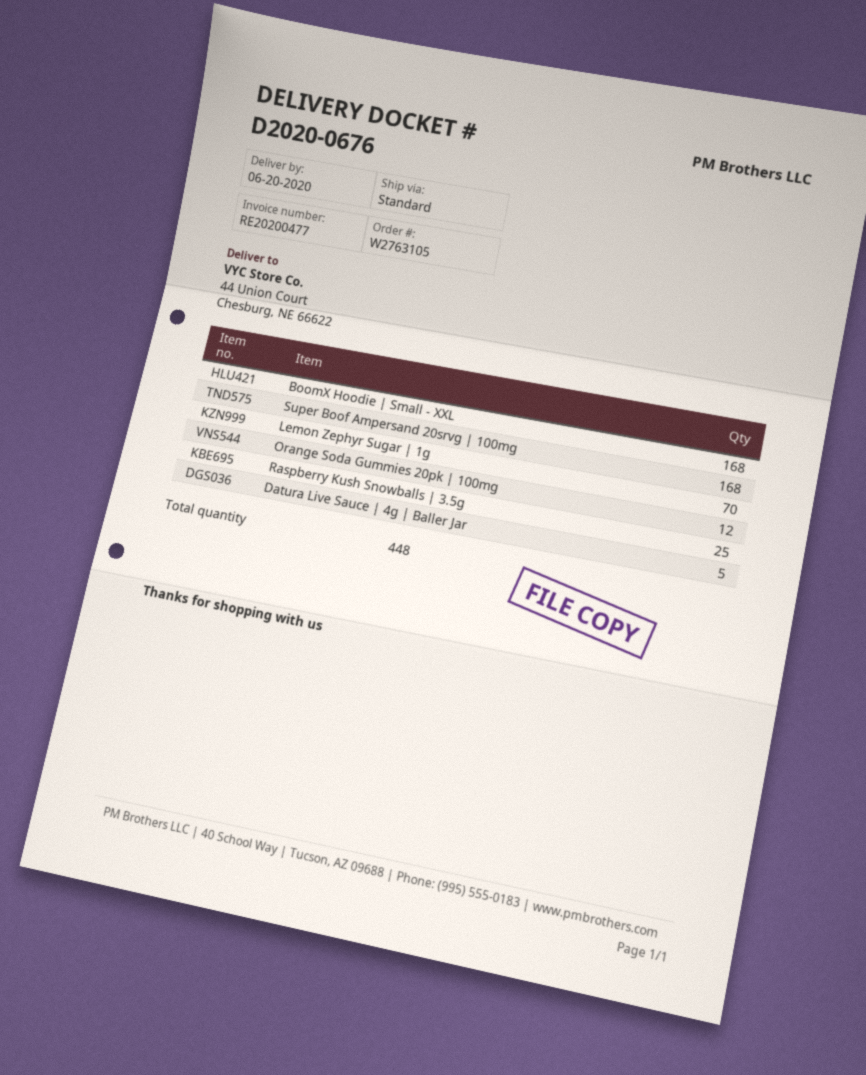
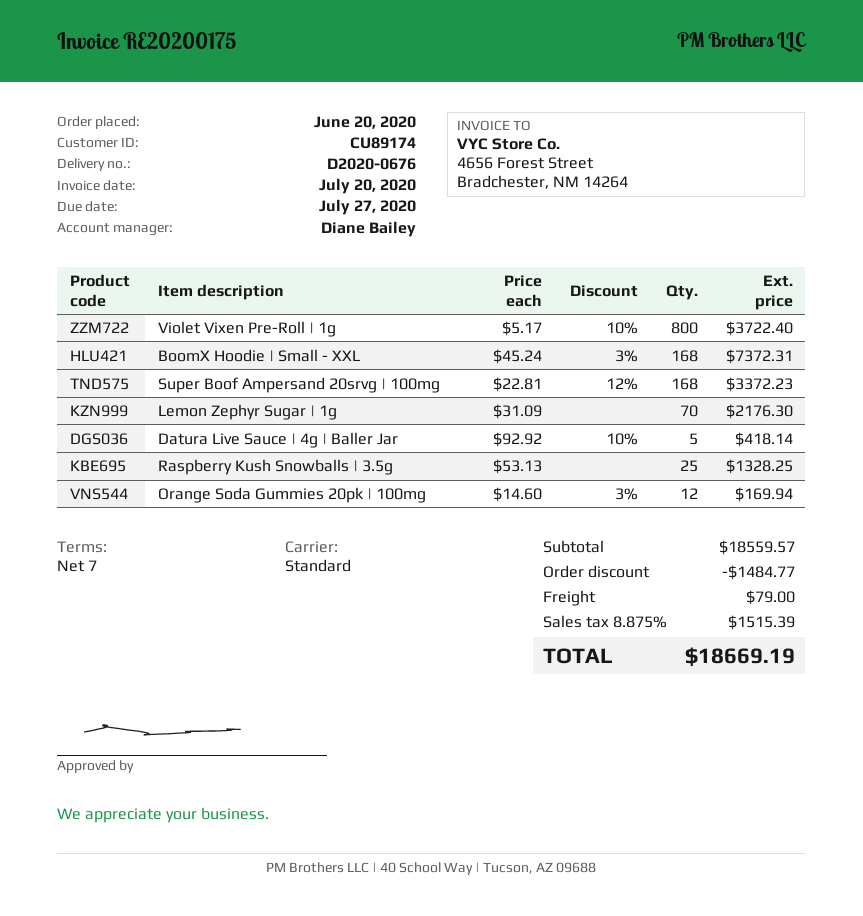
invoice number: RE20200477 -> RE20200175
Violet Vixen Pre-Roll | 1g: none -> 800

